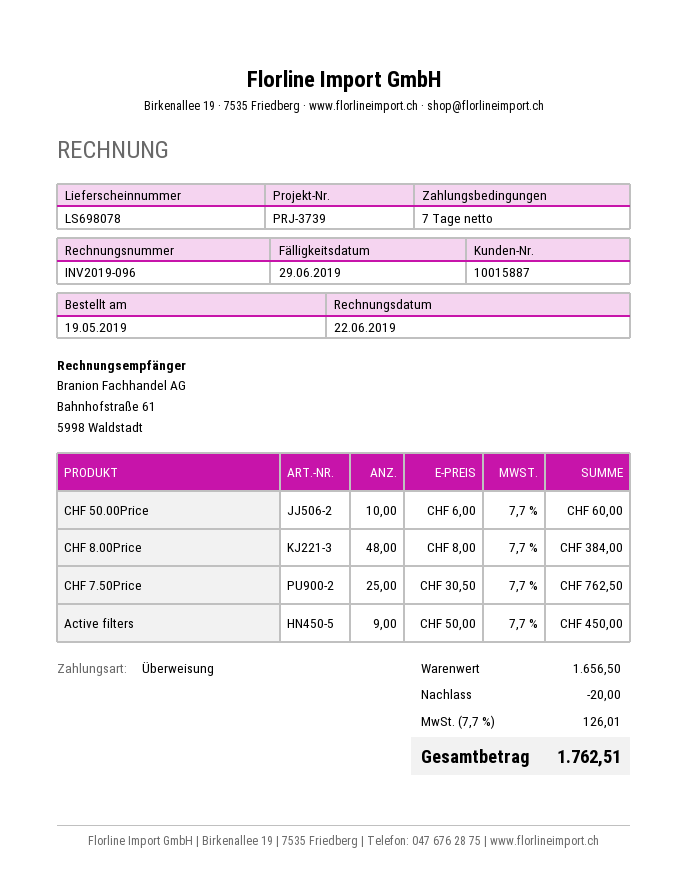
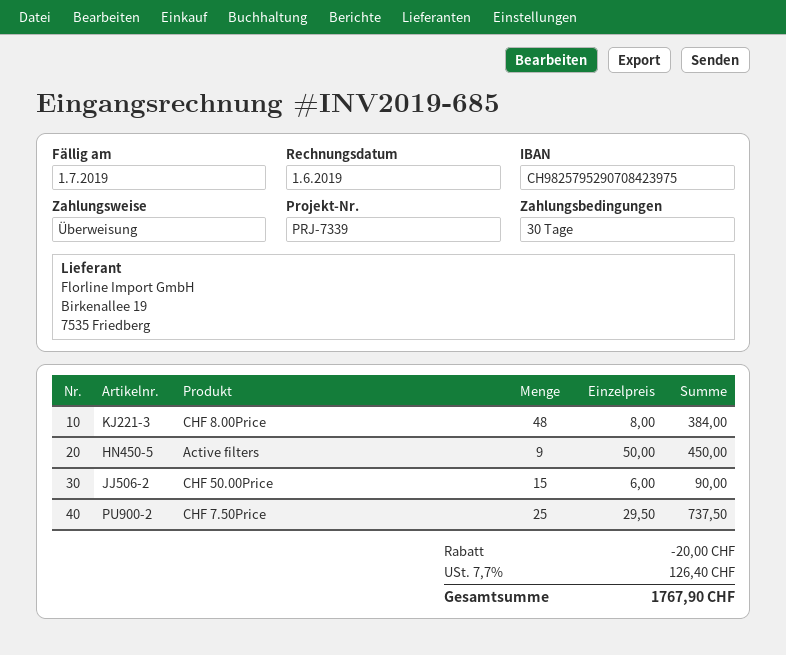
invoice number: INV2019-096 -> INV2019-685
invoice date: 2019-06-22 -> 2019-06-01
payment terms: 7 days -> 30 days
due date: 2019-06-29 -> 2019-07-01
reference: PRJ-3739 -> PRJ-7339
CHF 50.00Price: 10 x 6.00 = 60.00 -> 15 x 6.00 = 90.00
CHF 7.50Price: 25 x 30.50 = 762.50 -> 25 x 29.50 = 737.50
tax: 7.7% = 126.01 -> 7.7% = 126.40
total: 1762.51 -> 1767.90

